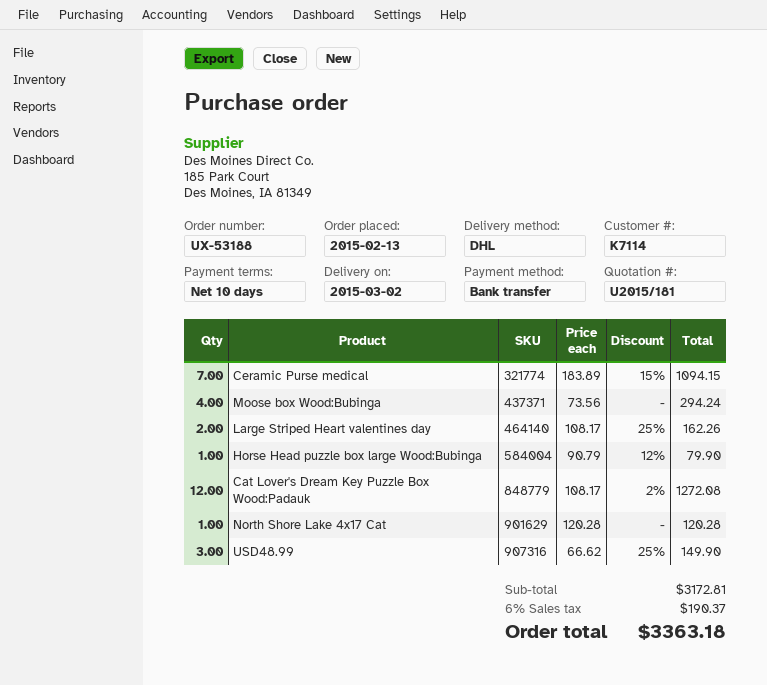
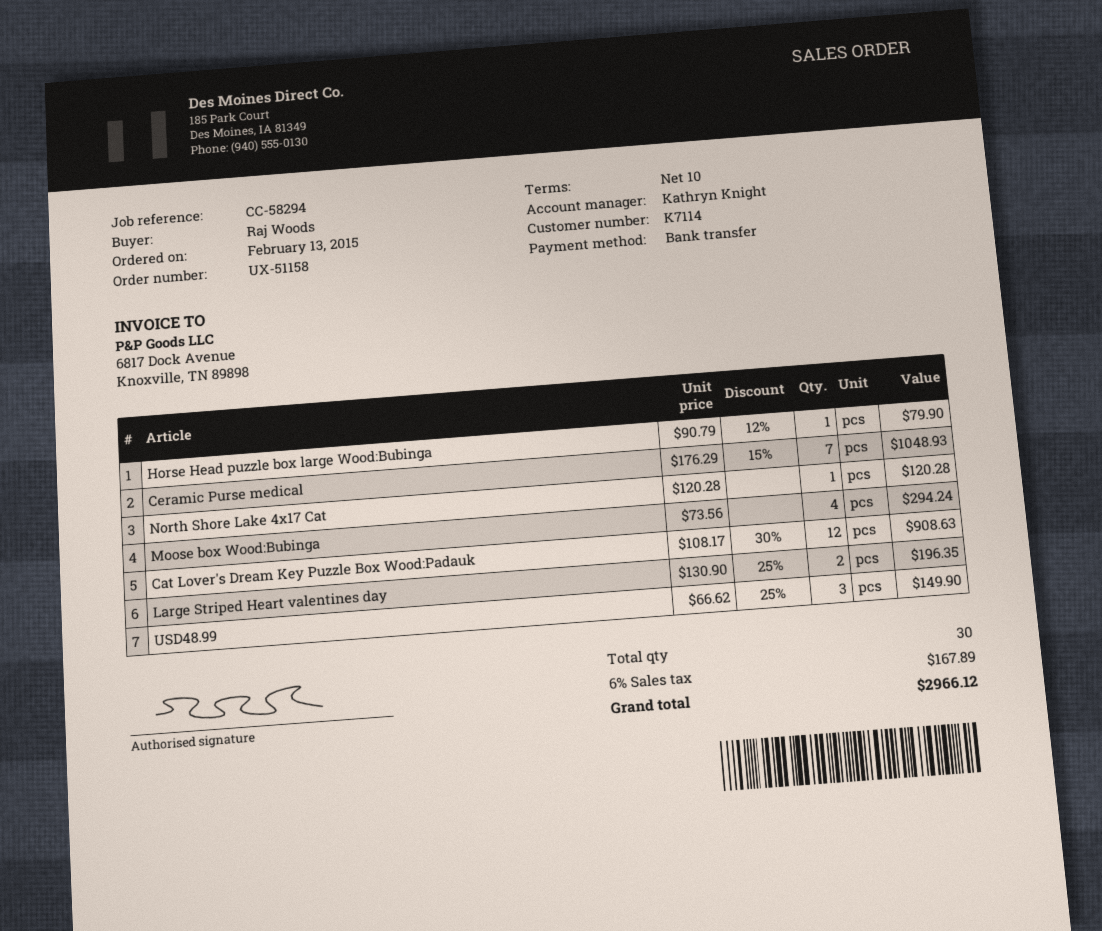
order number: UX-53188 -> UX-51158
Ceramic Purse medical: 7 x 183.89 - 15% = 1094.15 -> 7 x 176.29 - 15% = 1048.93
Large Striped Heart valentines day: 2 x 108.17 - 25% = 162.26 -> 2 x 130.90 - 25% = 196.35
Cat Lover's Dream Key Puzzle Box Wood:Padauk: 12 x 108.17 - 2% = 1272.08 -> 12 x 108.17 - 30% = 908.63
tax: 6% = 190.37 -> 6% = 167.89
total: 3363.18 -> 2966.12

